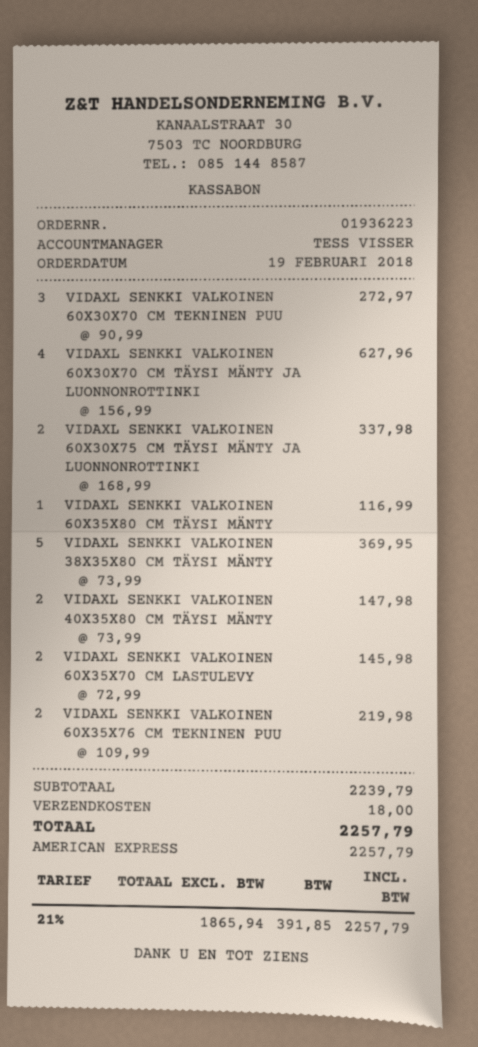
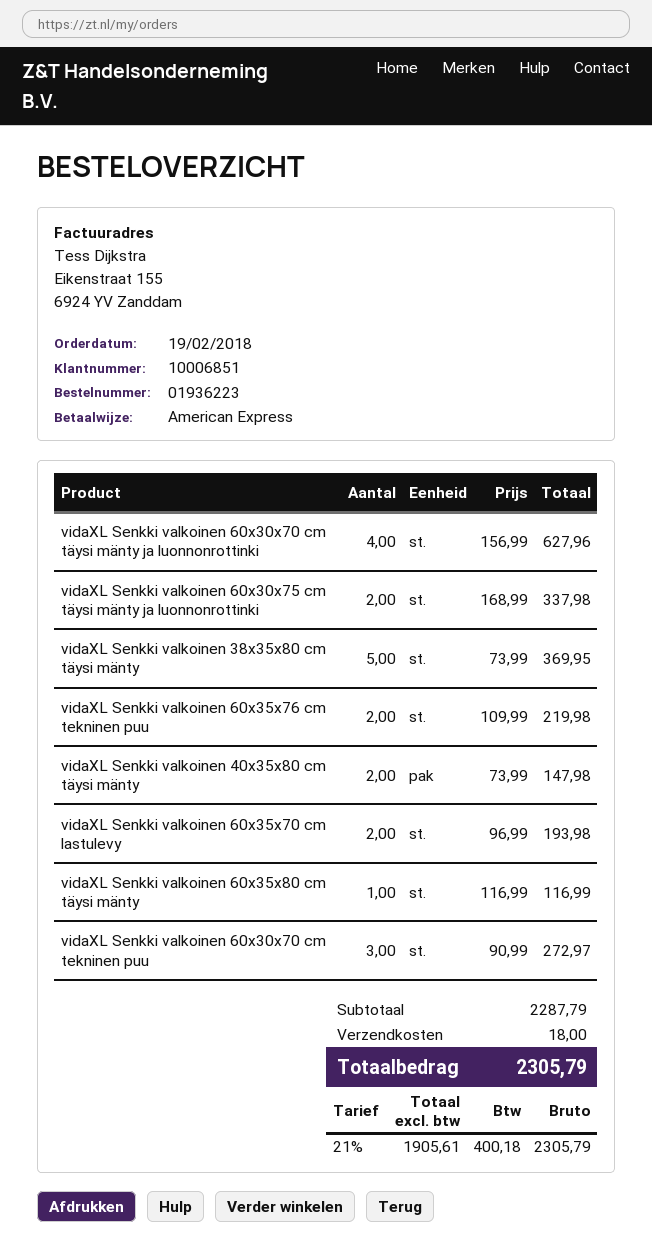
VIDAXL SENKKI VALKOINEN 60X35X70 CM LASTULEVY: 2 x 72.99 = 145.98 -> 2 x 96.99 = 193.98
subtotal: 2239.79 -> 2287.79
net: 1865.94 -> 1905.61
tax: 21% = 391.85 -> 21% = 400.18
total: 2257.79 -> 2305.79

